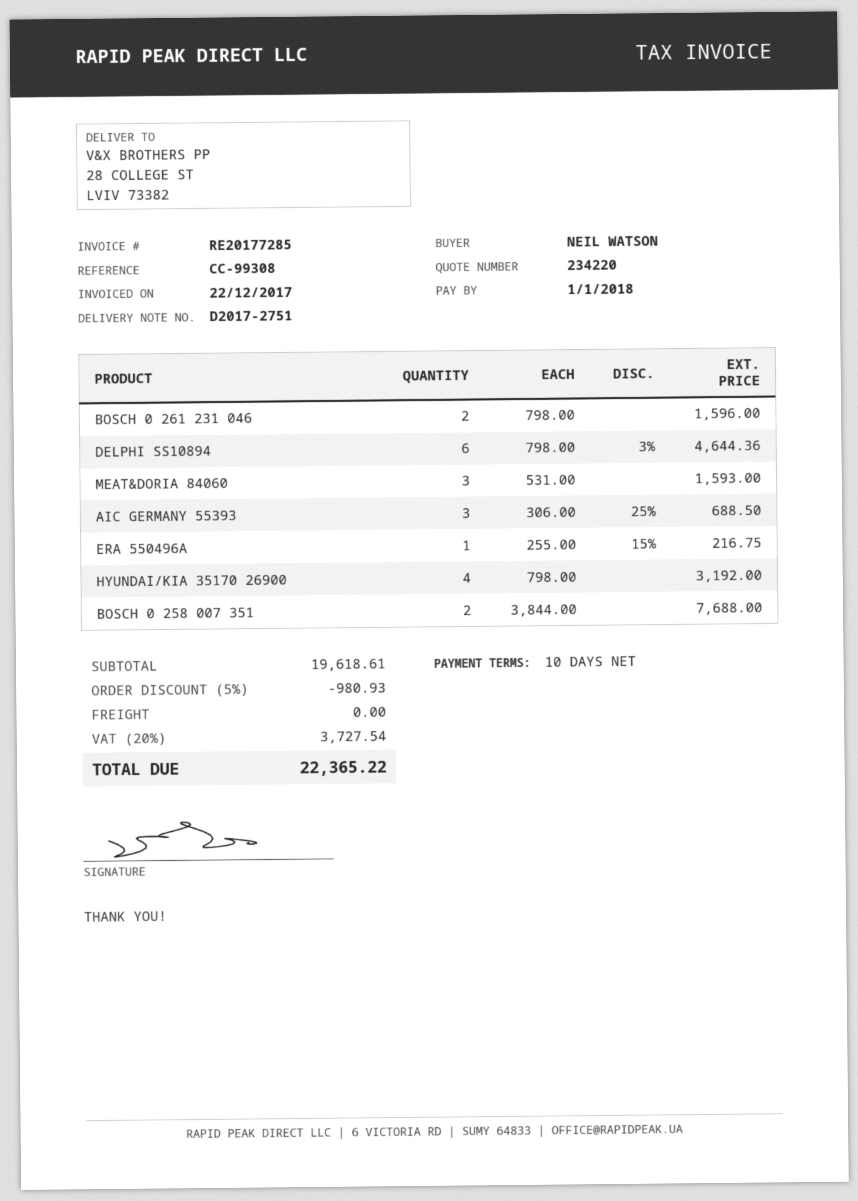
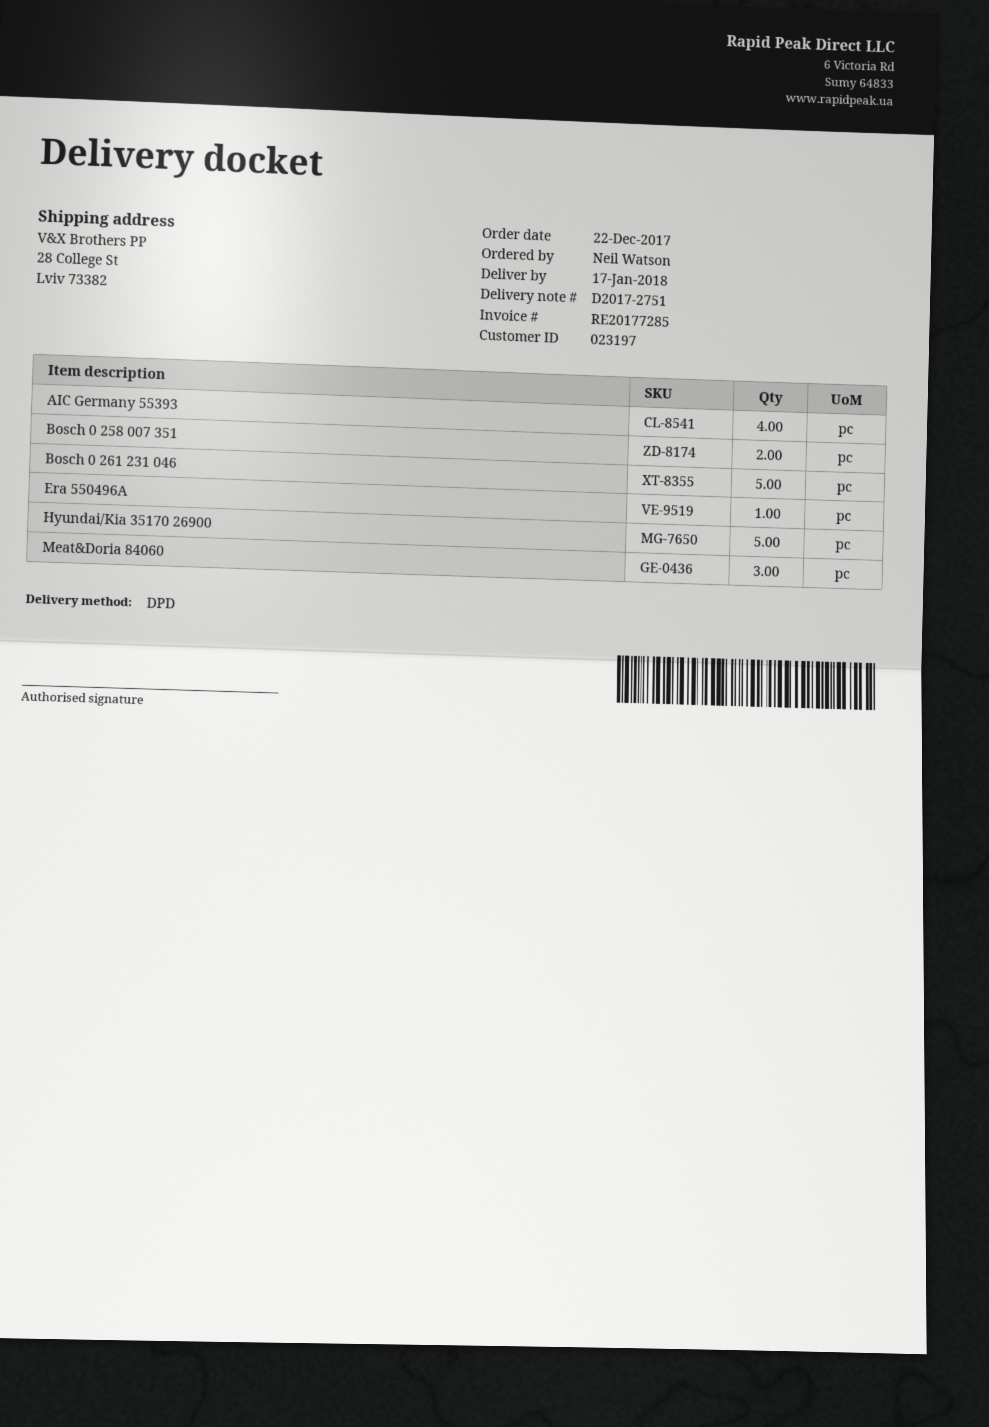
BOSCH 0 261 231 046: 2 -> 5
DELPHI SS10894: 6 -> none
AIC GERMANY 55393: 3 -> 4
HYUNDAI/KIA 35170 26900: 4 -> 5

